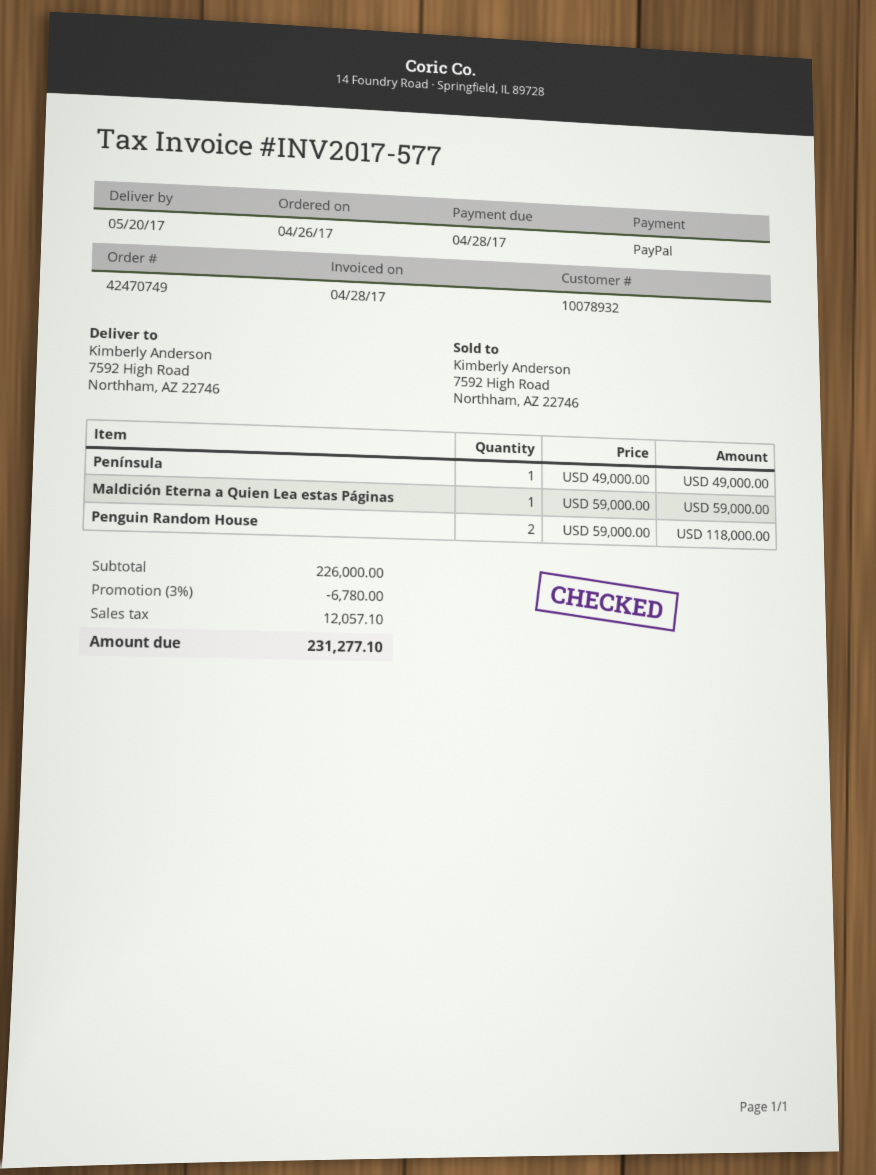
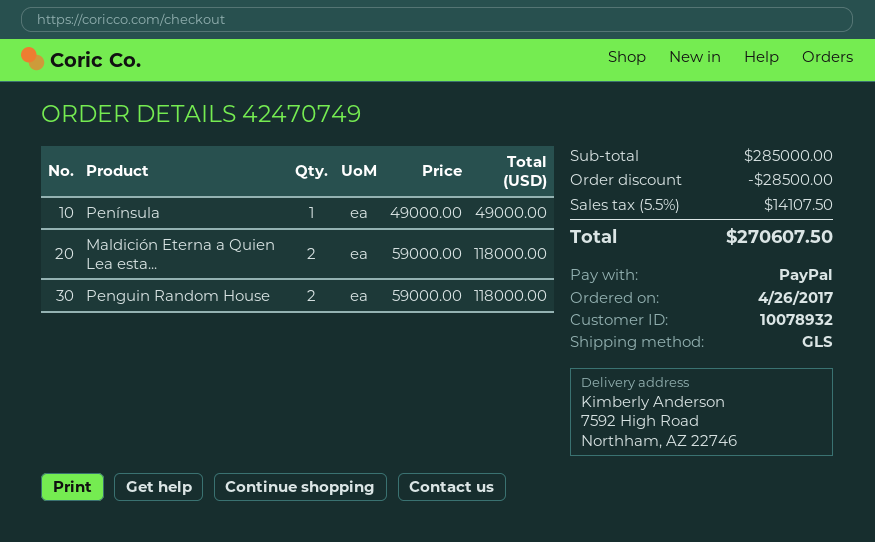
Maldición Eterna a Quien Lea estas Páginas: 1 x 59000.00 = 59000.00 -> 2 x 59000.00 = 118000.00
subtotal: 226000.00 -> 285000.00
discount: 6780.00 -> 28500.00
tax: 12057.10 -> 14107.50
total: 231277.10 -> 270607.50

